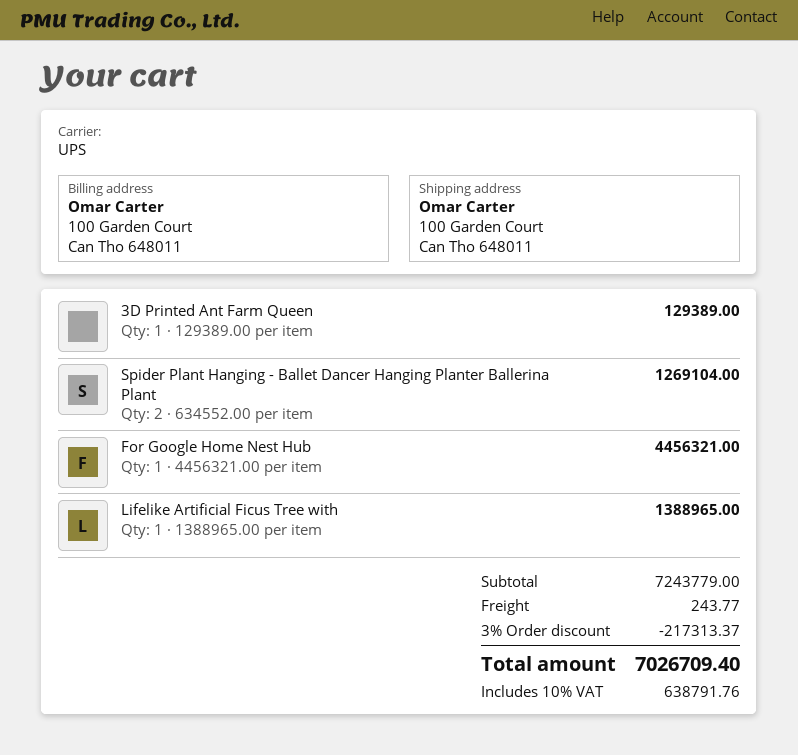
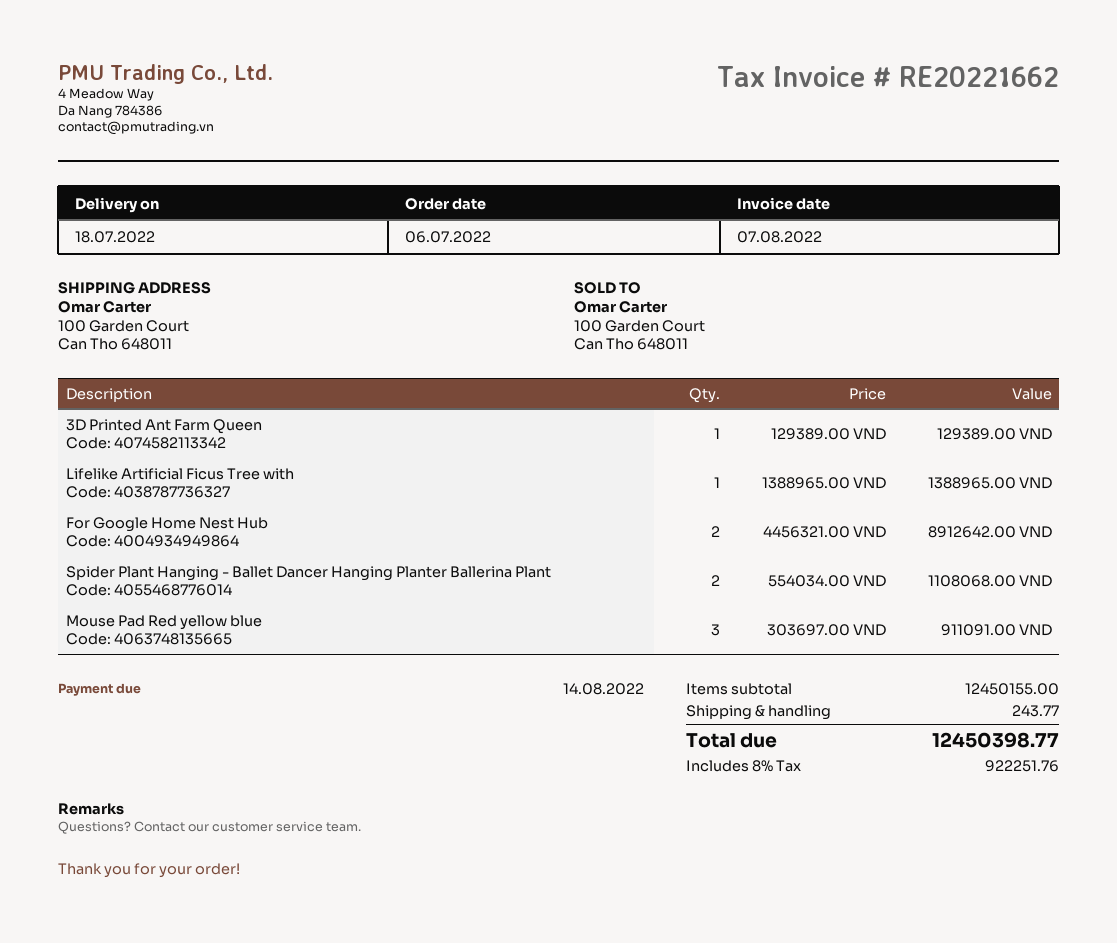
Spider Plant Hanging - Ballet Dancer Hanging Planter Ballerina Plant: 2 x 634552.00 = 1269104.00 -> 2 x 554034.00 = 1108068.00
For Google Home Nest Hub: 1 x 4456321.00 = 4456321.00 -> 2 x 4456321.00 = 8912642.00
Mouse Pad Red yellow blue: none -> 3 x 303697.00 = 911091.00
subtotal: 7243779.00 -> 12450155.00
discount: 3% = 217313.37 -> none
tax: 10% = 638791.76 -> 8% = 922251.76
total: 7026709.40 -> 12450398.77

